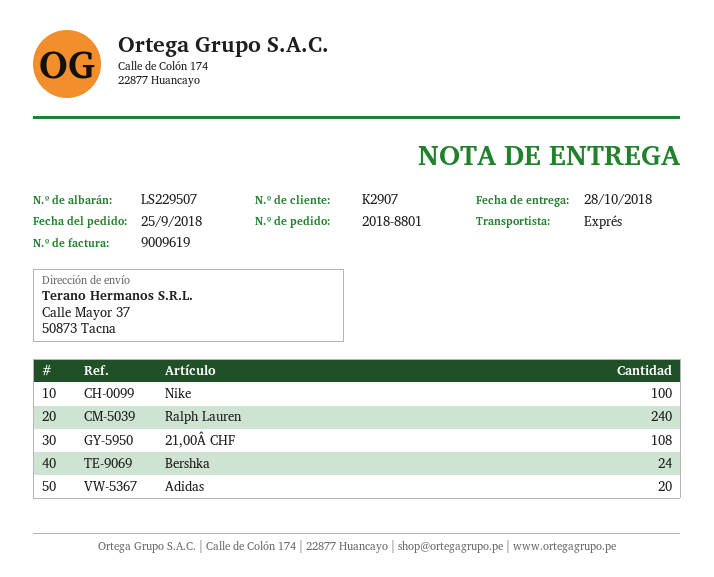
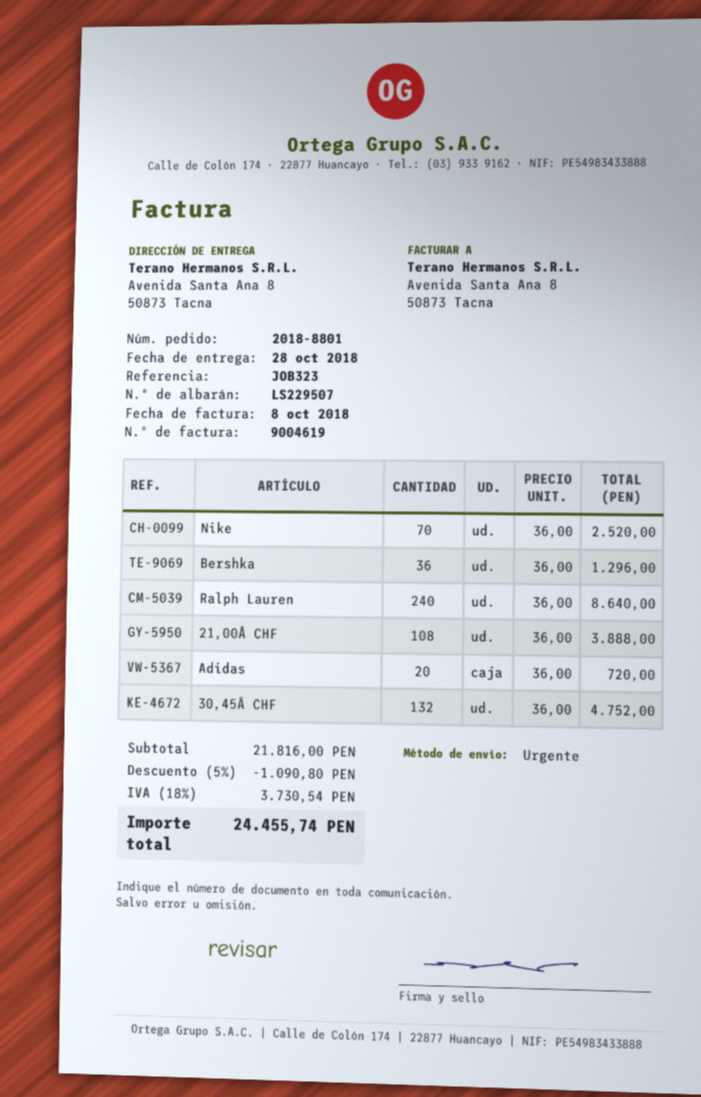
invoice number: 9009619 -> 9004619
ship to: Calle Mayor 37, 50873 Tacna -> Avenida Santa Ana 8, 50873 Tacna
Nike: 100 -> 70
Bershka: 24 -> 36
30,45Â CHF: none -> 132

